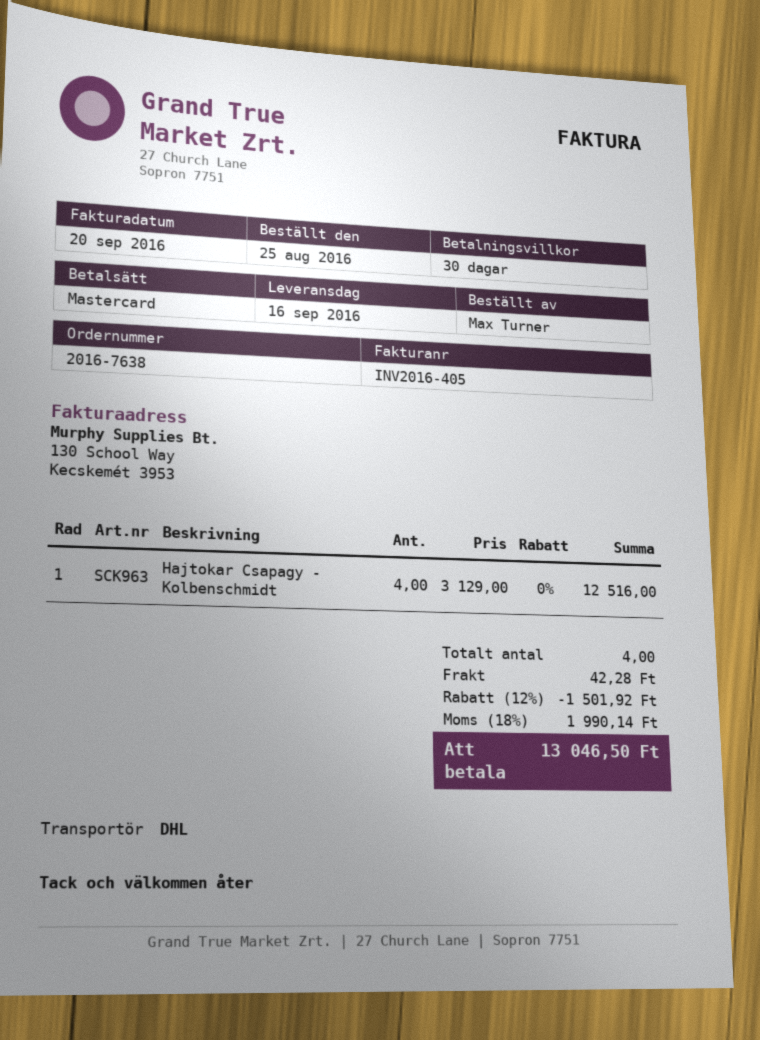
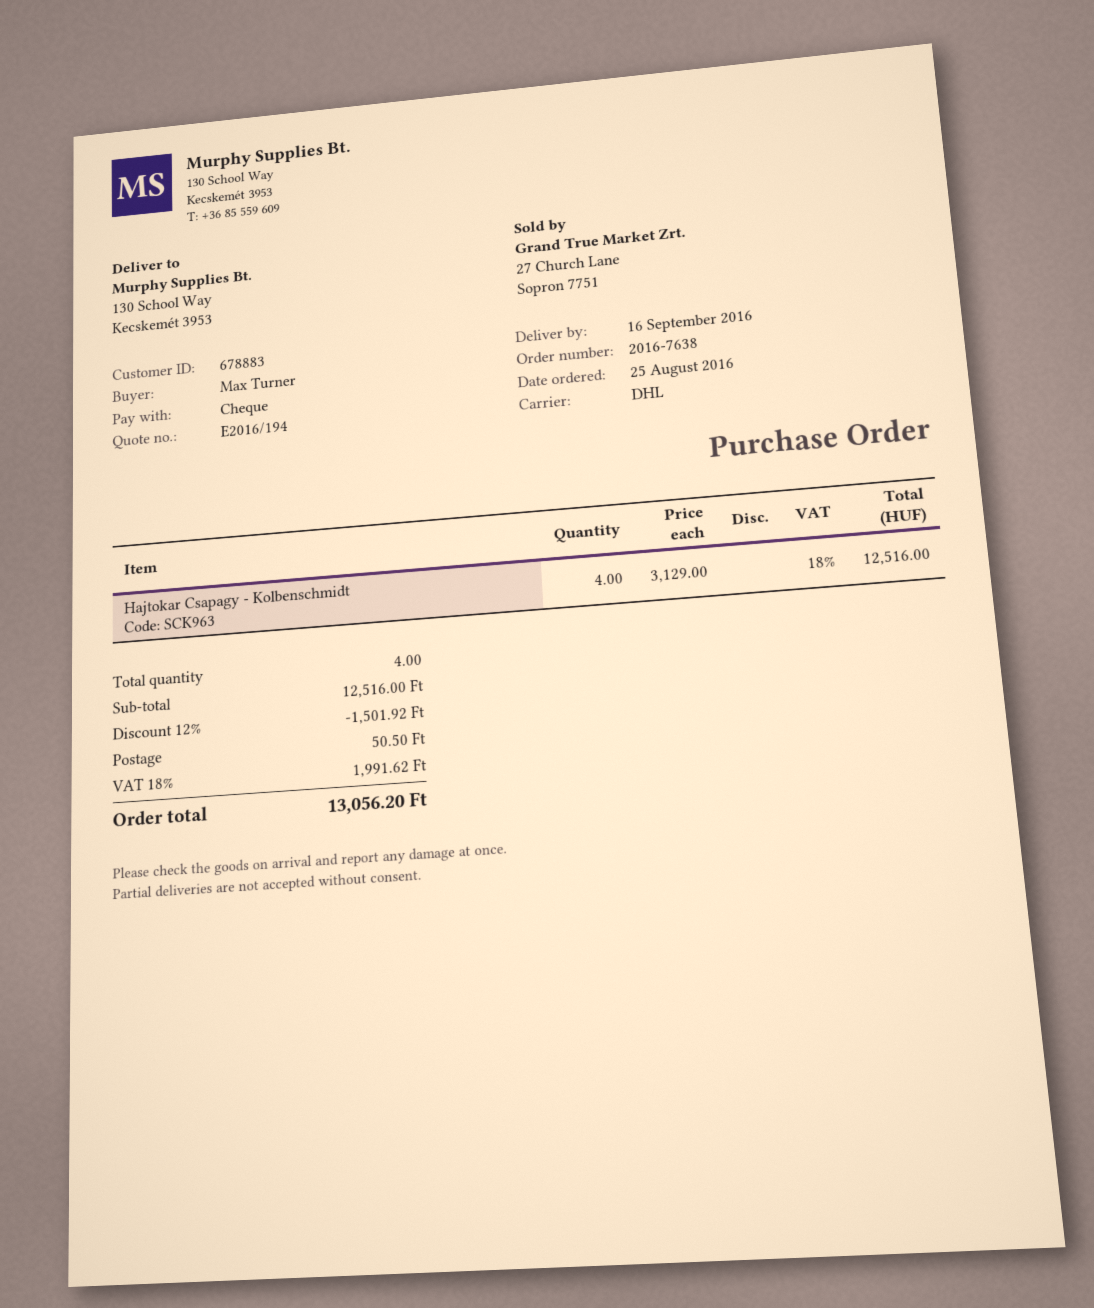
payment method: Mastercard -> cheque
shipping: 42.28 -> 50.50
tax: 18% = 1990.14 -> 18% = 1991.62
total: 13046.50 -> 13056.20

